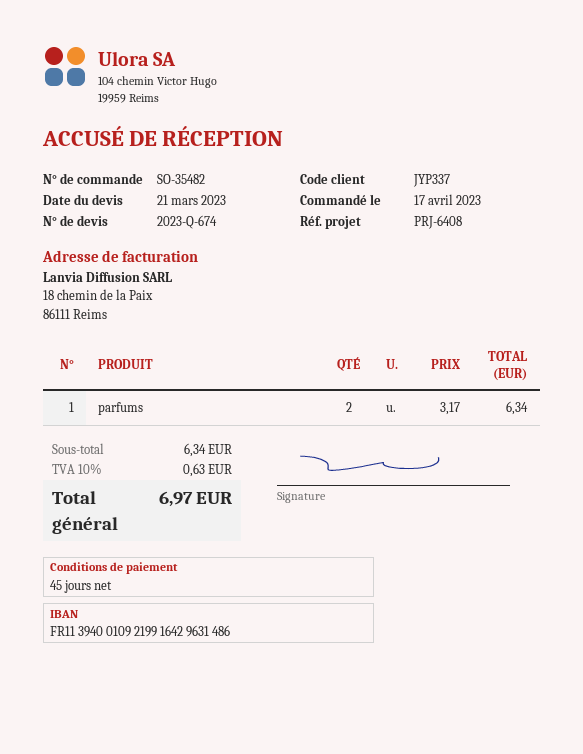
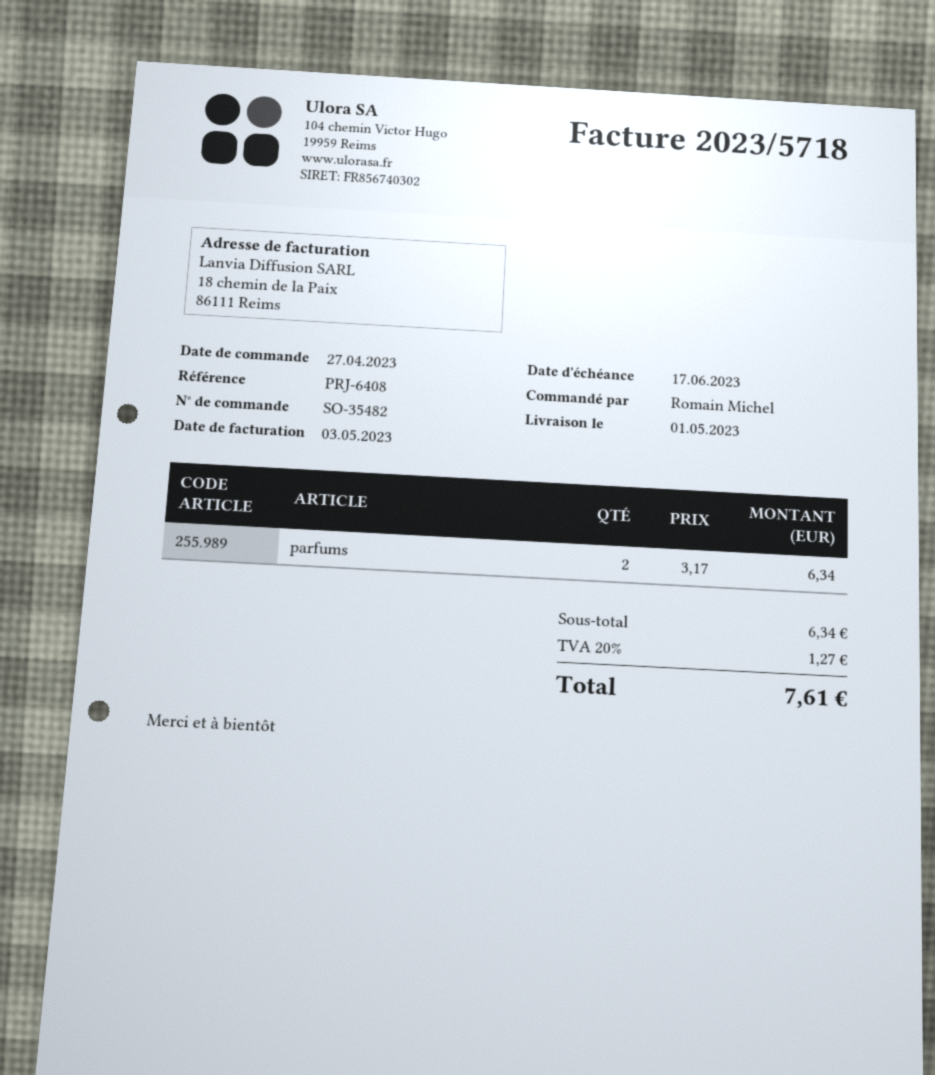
order date: 2023-04-17 -> 2023-04-27
tax: 10% = 0.63 -> 20% = 1.27
total: 6.97 -> 7.61

